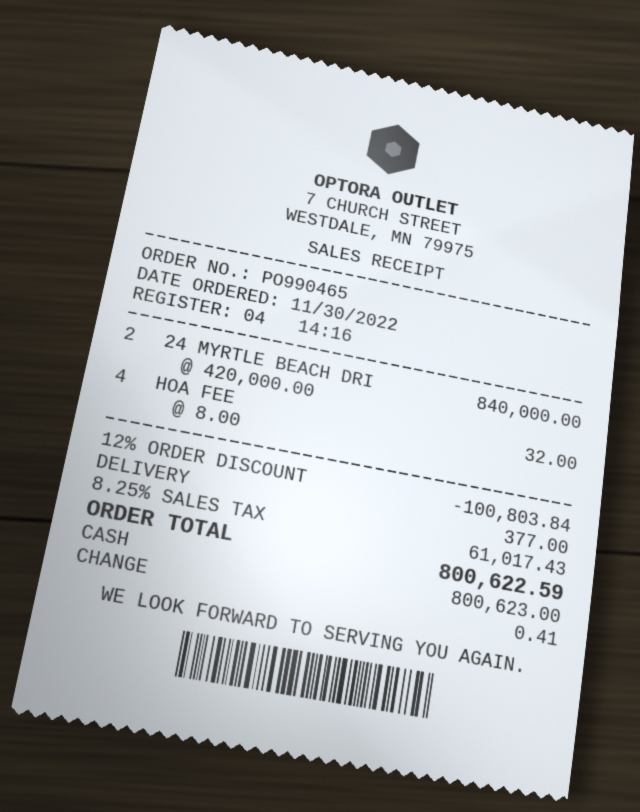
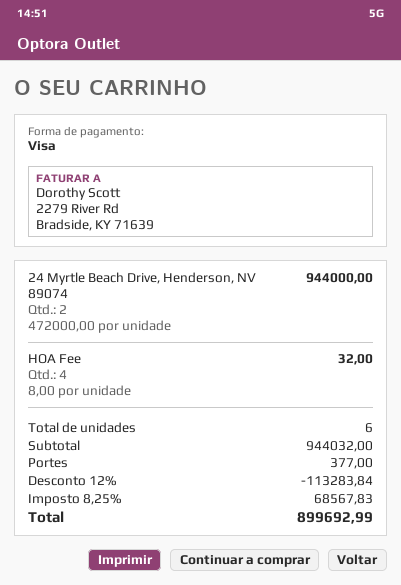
payment method: cash -> Visa
24 MYRTLE BEACH DRI: 2 x 420000.00 = 840000.00 -> 2 x 472000.00 = 944000.00
discount: 12% = 100803.84 -> 12% = 113283.84
tax: 8.25% = 61017.43 -> 8.25% = 68567.83
total: 800622.59 -> 899692.99

